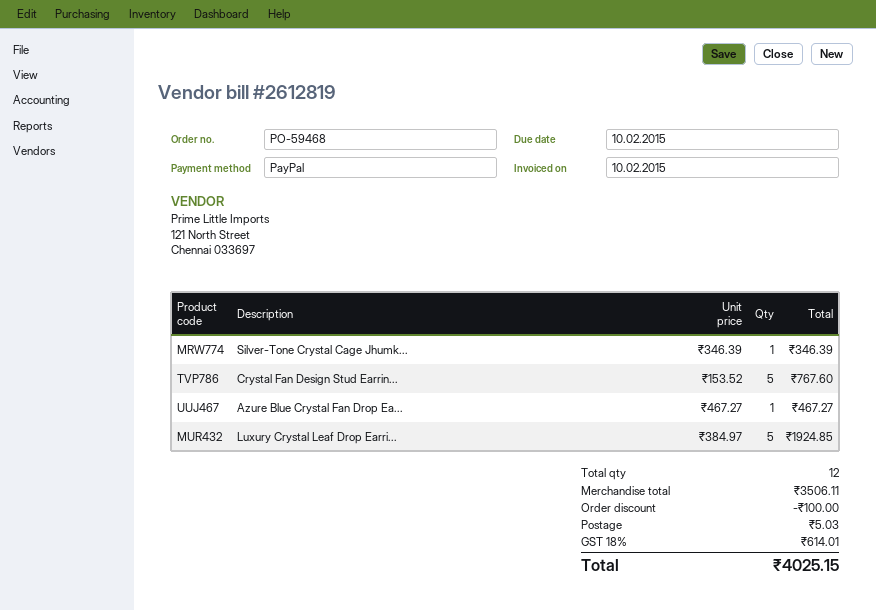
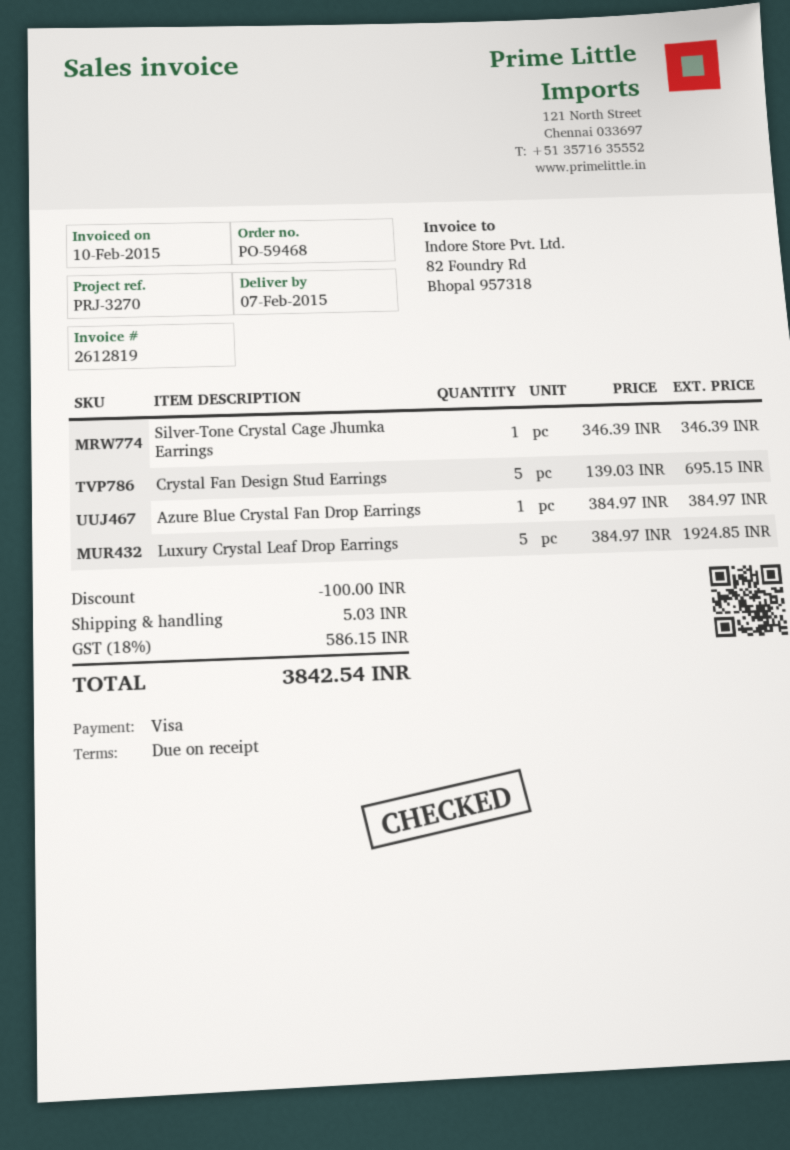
payment method: PayPal -> Visa
Crystal Fan Design Stud Earrin...: 5 x 153.52 = 767.60 -> 5 x 139.03 = 695.15
Azure Blue Crystal Fan Drop Ea...: 1 x 467.27 = 467.27 -> 1 x 384.97 = 384.97
tax: 18% = 614.01 -> 18% = 586.15
total: 4025.15 -> 3842.54

